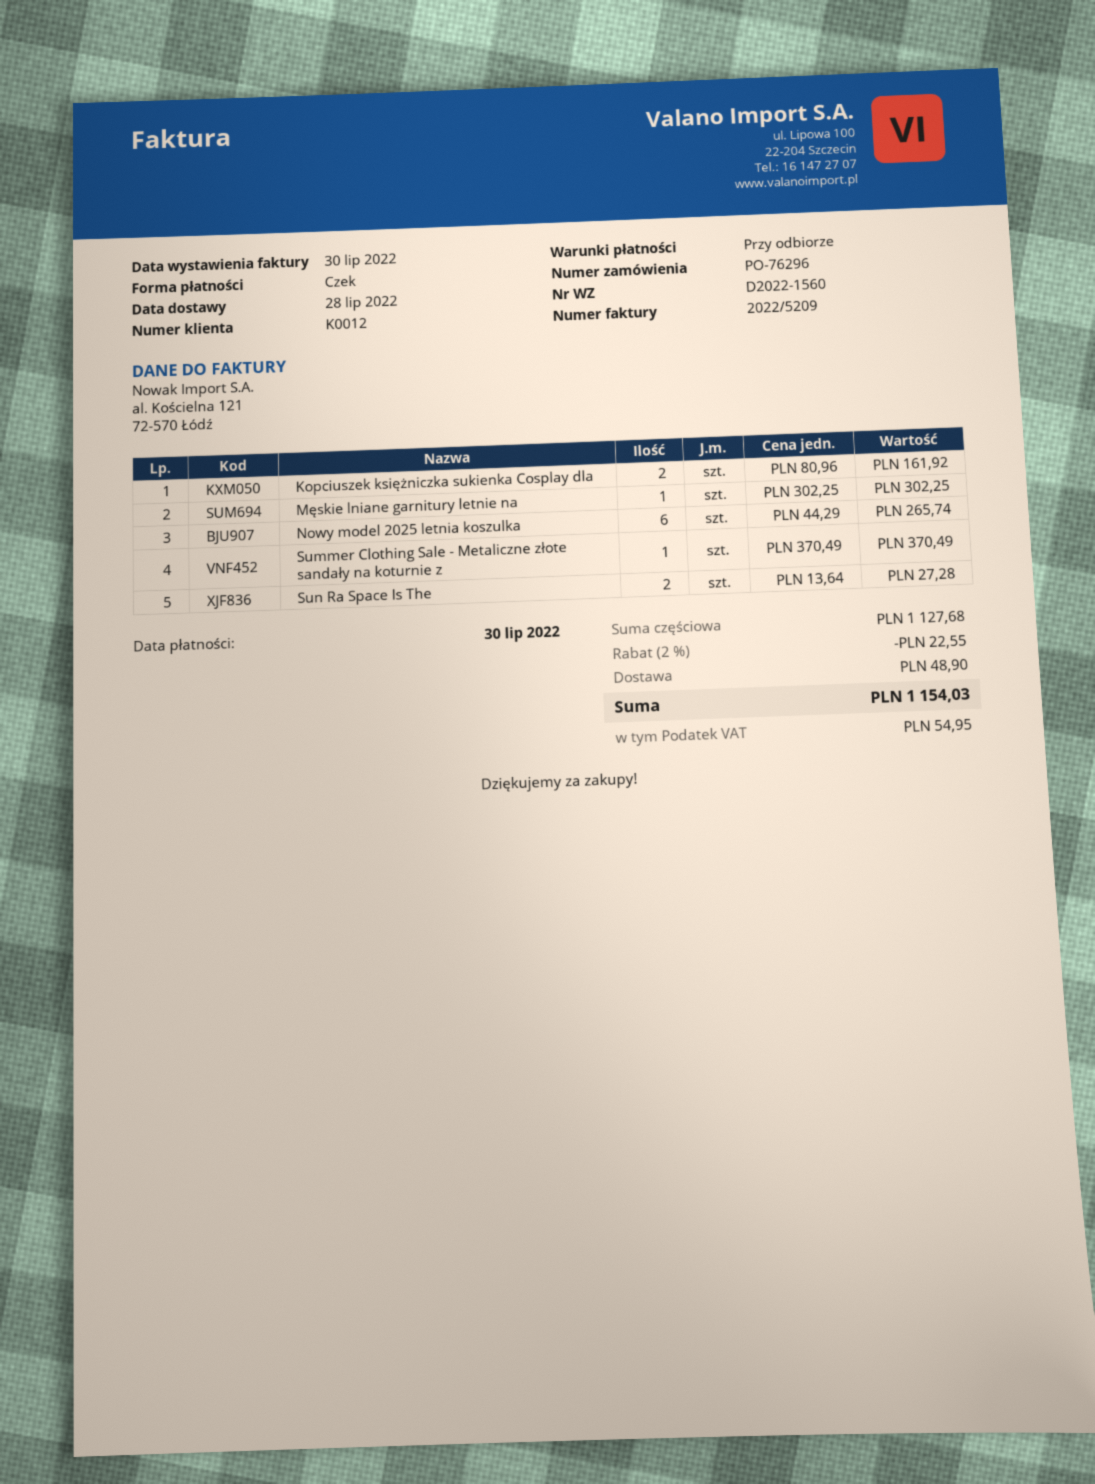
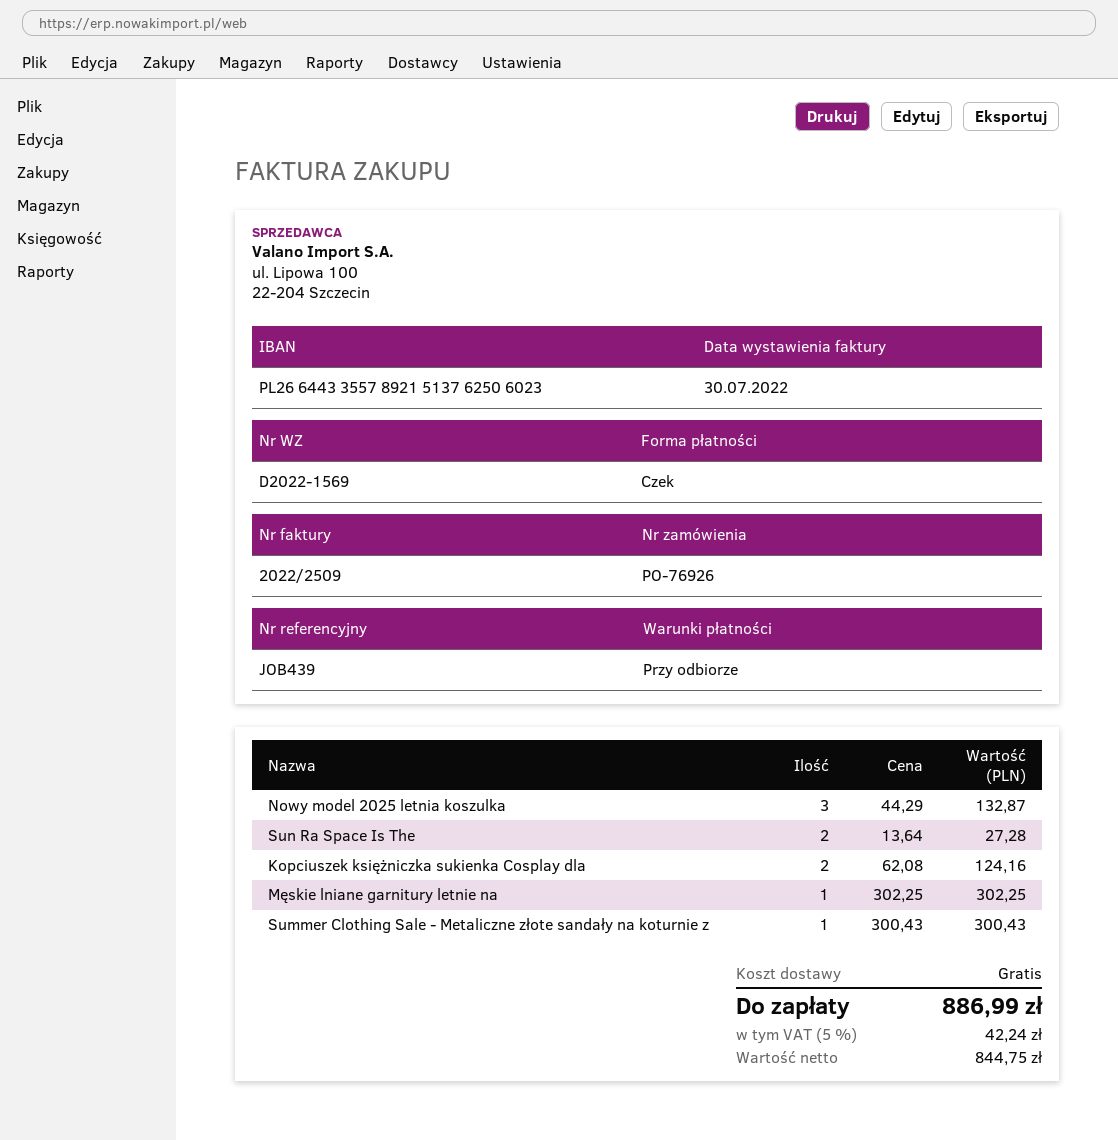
order number: PO-76296 -> PO-76926
delivery note number: D2022-1560 -> D2022-1569
invoice number: 2022/5209 -> 2022/2509
Kopciuszek księżniczka sukienka Cosplay dla: 2 x 80.96 = 161.92 -> 2 x 62.08 = 124.16
Nowy model 2025 letnia koszulka: 6 x 44.29 = 265.74 -> 3 x 44.29 = 132.87
Summer Clothing Sale - Metaliczne złote sandały na koturnie z: 1 x 370.49 = 370.49 -> 1 x 300.43 = 300.43
discount: 2% = 22.55 -> none
shipping: 48.90 -> 0.00
tax: 54.95 -> 42.24
total: 1154.03 -> 886.99

